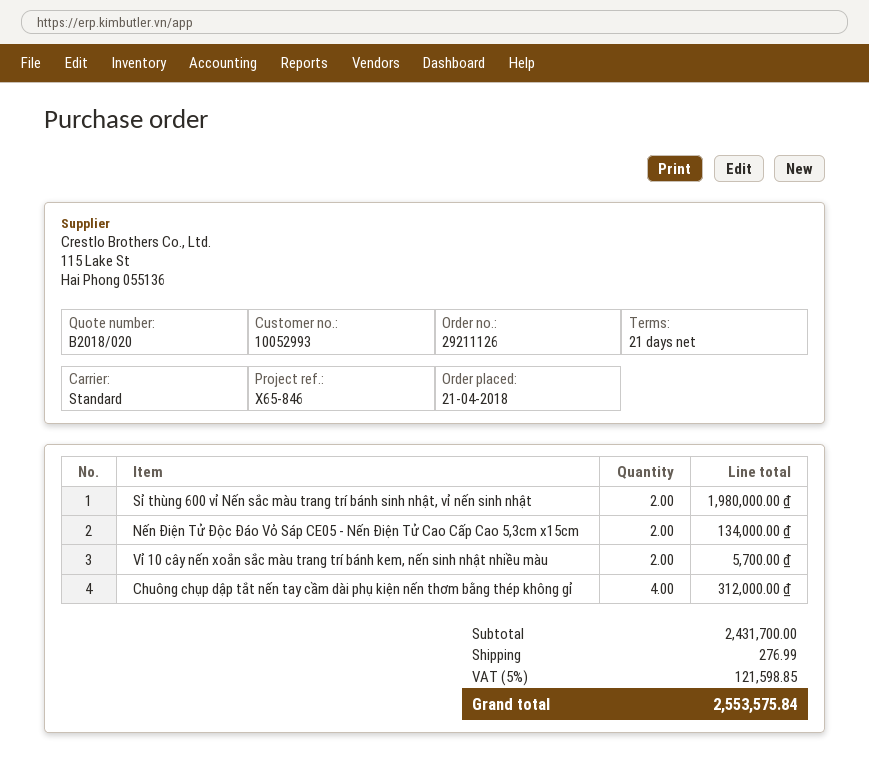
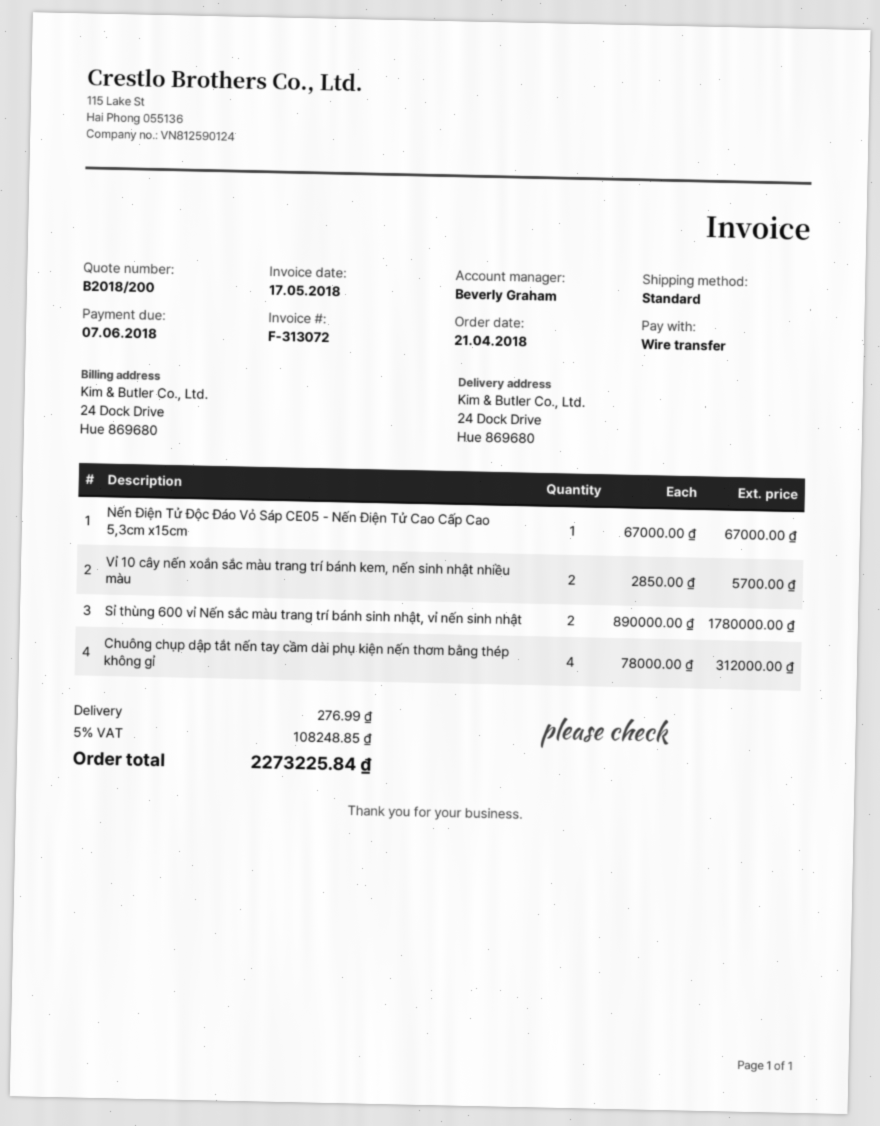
quote number: B2018/020 -> B2018/200
Sỉ thùng 600 vỉ Nến sắc màu trang trí bánh sinh nhật, vỉ nến sinh nhật: 2 for 1980000.00 -> 2 for 1780000.00
Nến Điện Tử Độc Đáo Vỏ Sáp CE05 - Nến Điện Tử Cao Cấp Cao 5,3cm x15cm: 2 for 134000.00 -> 1 for 67000.00
tax: 5% = 121598.85 -> 5% = 108248.85
total: 2553575.84 -> 2273225.84

